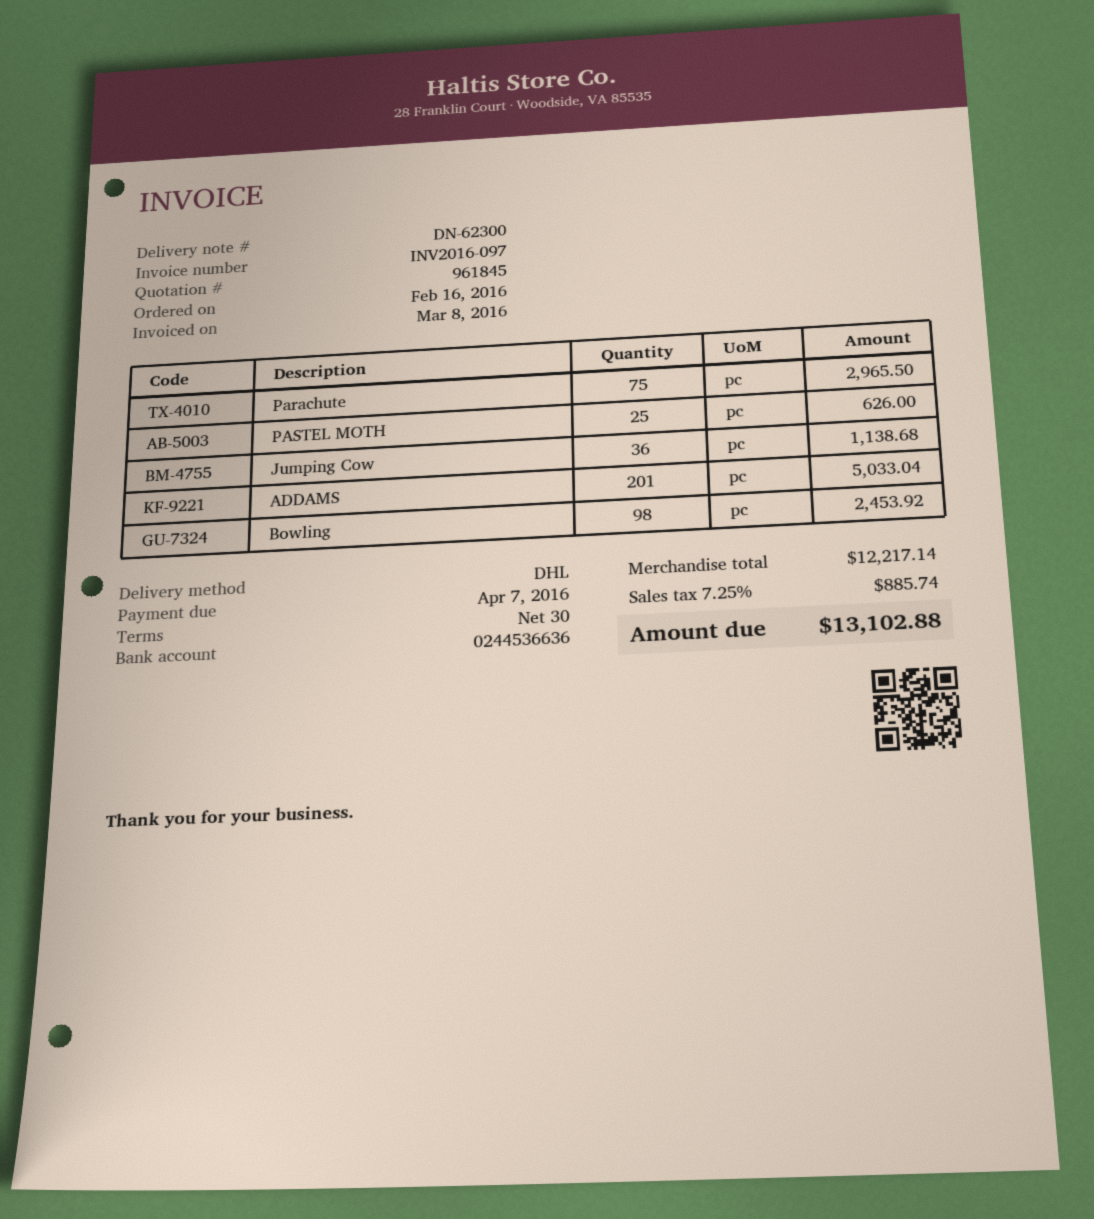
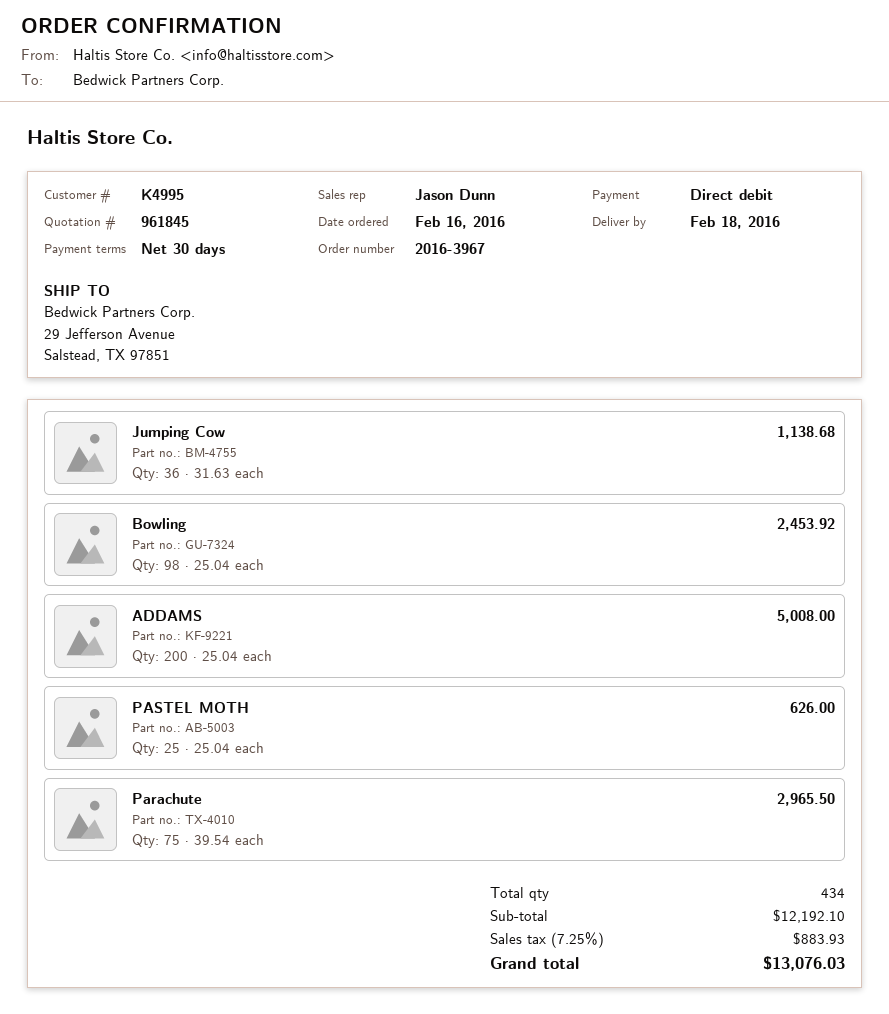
ADDAMS: 201 for 5033.04 -> 200 for 5008.00
subtotal: 12217.14 -> 12192.10
tax: 7.25% = 885.74 -> 7.25% = 883.93
total: 13102.88 -> 13076.03

